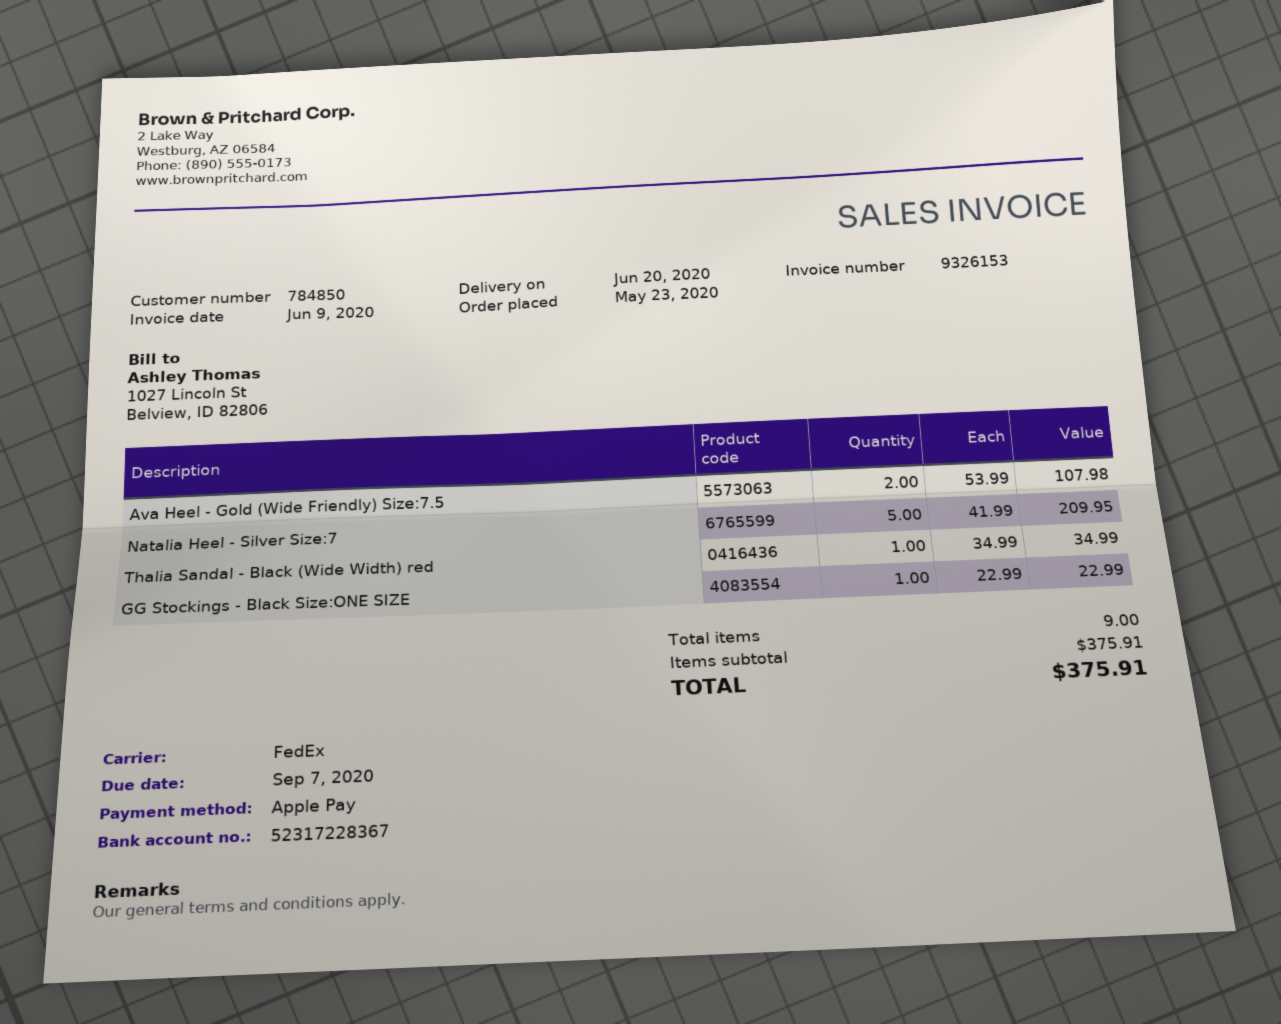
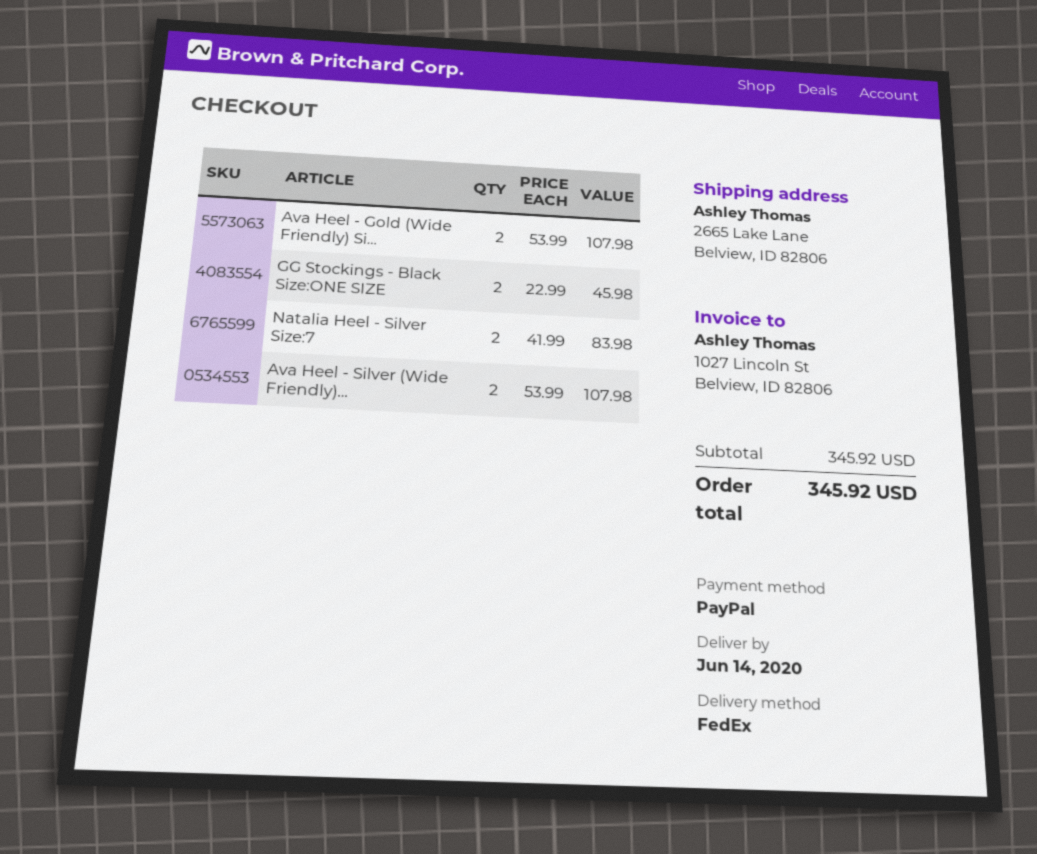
delivery date: 2020-06-20 -> 2020-06-14
payment method: Apple Pay -> PayPal
Natalia Heel - Silver Size:7: 5 x 41.99 = 209.95 -> 2 x 41.99 = 83.98
Thalia Sandal - Black (Wide Width) red: 1 x 34.99 = 34.99 -> none
GG Stockings - Black Size:ONE SIZE: 1 x 22.99 = 22.99 -> 2 x 22.99 = 45.98
Ava Heel - Silver (Wide Friendly)...: none -> 2 x 53.99 = 107.98
subtotal: 375.91 -> 345.92
total: 375.91 -> 345.92

